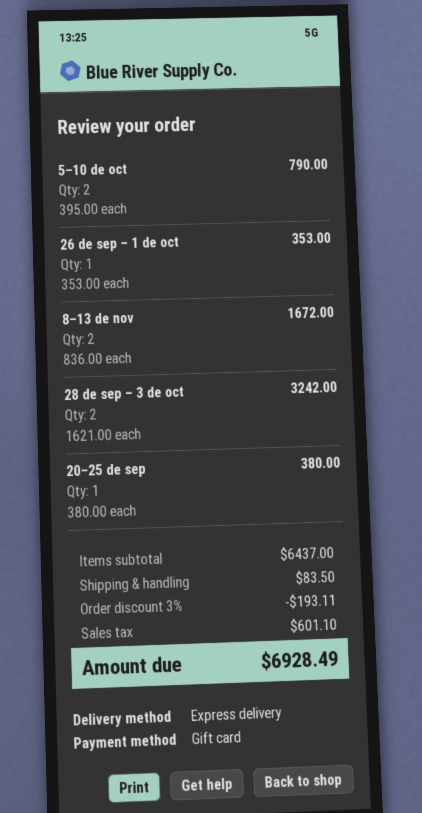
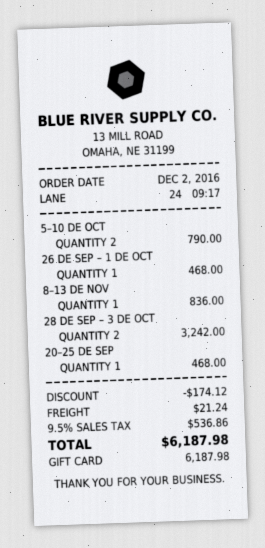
26 de sep – 1 de oct: 1 for 353.00 -> 1 for 468.00
8–13 de nov: 2 for 1672.00 -> 1 for 836.00
20–25 de sep: 1 for 380.00 -> 1 for 468.00
discount: 193.11 -> 174.12
shipping: 83.50 -> 21.24
tax: 601.10 -> 536.86
total: 6928.49 -> 6187.98

